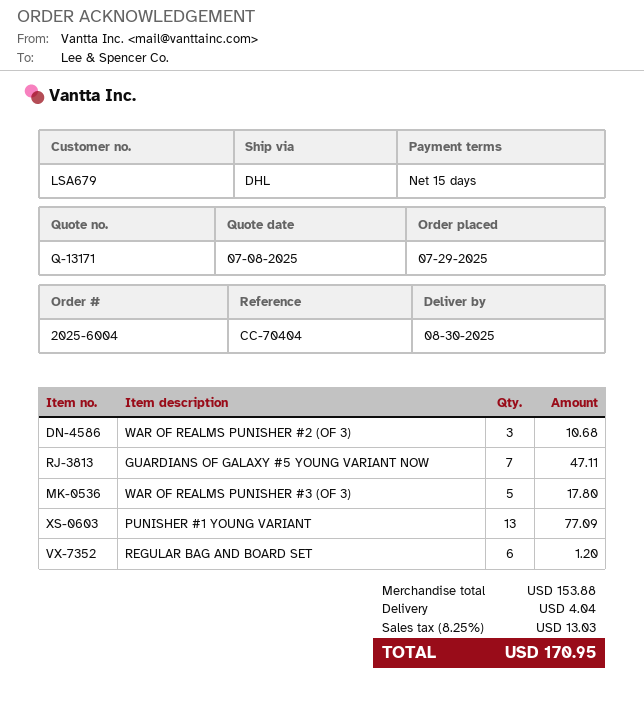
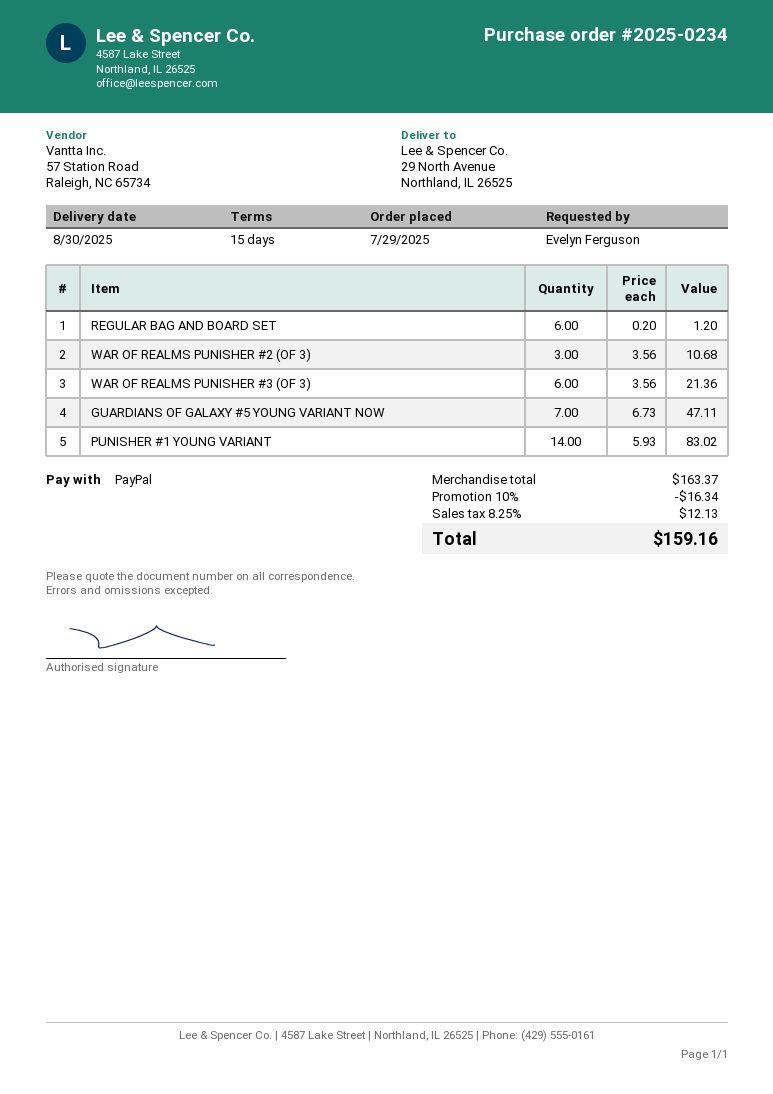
order number: 2025-6004 -> 2025-0234
WAR OF REALMS PUNISHER #3 (OF 3): 5 for 17.80 -> 6 for 21.36
PUNISHER #1 YOUNG VARIANT: 13 for 77.09 -> 14 for 83.02
subtotal: 153.88 -> 163.37
discount: none -> 10% = 16.34
shipping: 4.04 -> none
tax: 8.25% = 13.03 -> 8.25% = 12.13
total: 170.95 -> 159.16

